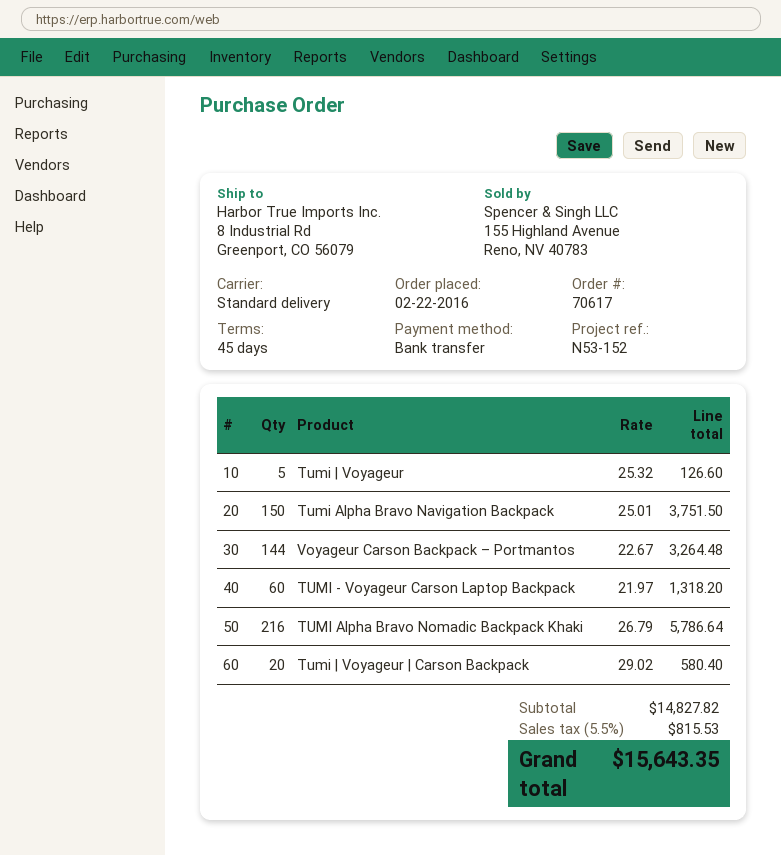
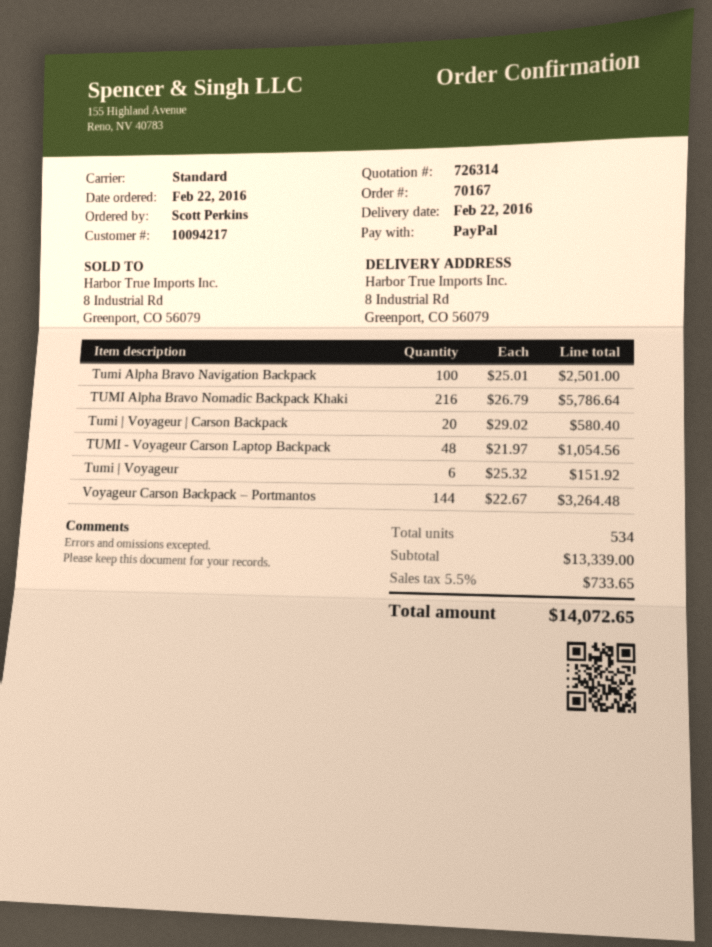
order number: 70617 -> 70167
payment method: bank transfer -> PayPal
Tumi | Voyageur: 5 x 25.32 = 126.60 -> 6 x 25.32 = 151.92
Tumi Alpha Bravo Navigation Backpack: 150 x 25.01 = 3751.50 -> 100 x 25.01 = 2501.00
TUMI - Voyageur Carson Laptop Backpack: 60 x 21.97 = 1318.20 -> 48 x 21.97 = 1054.56
subtotal: 14827.82 -> 13339.00
tax: 5.5% = 815.53 -> 5.5% = 733.65
total: 15643.35 -> 14072.65

